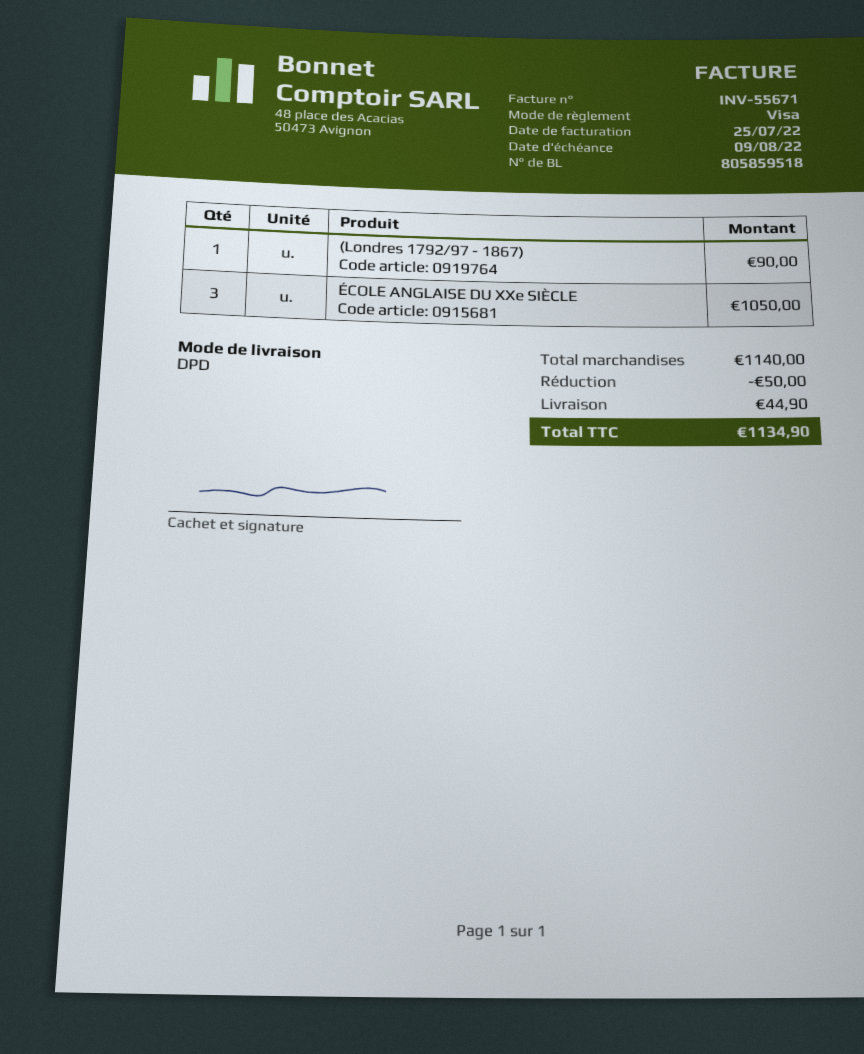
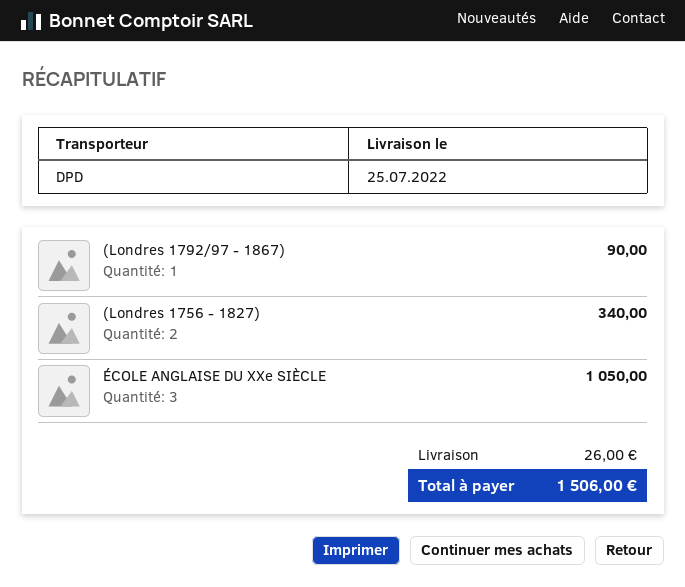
(Londres 1756 - 1827): none -> 2 for 340.00
discount: 50.00 -> none
shipping: 44.90 -> 26.00
total: 1134.90 -> 1506.00

